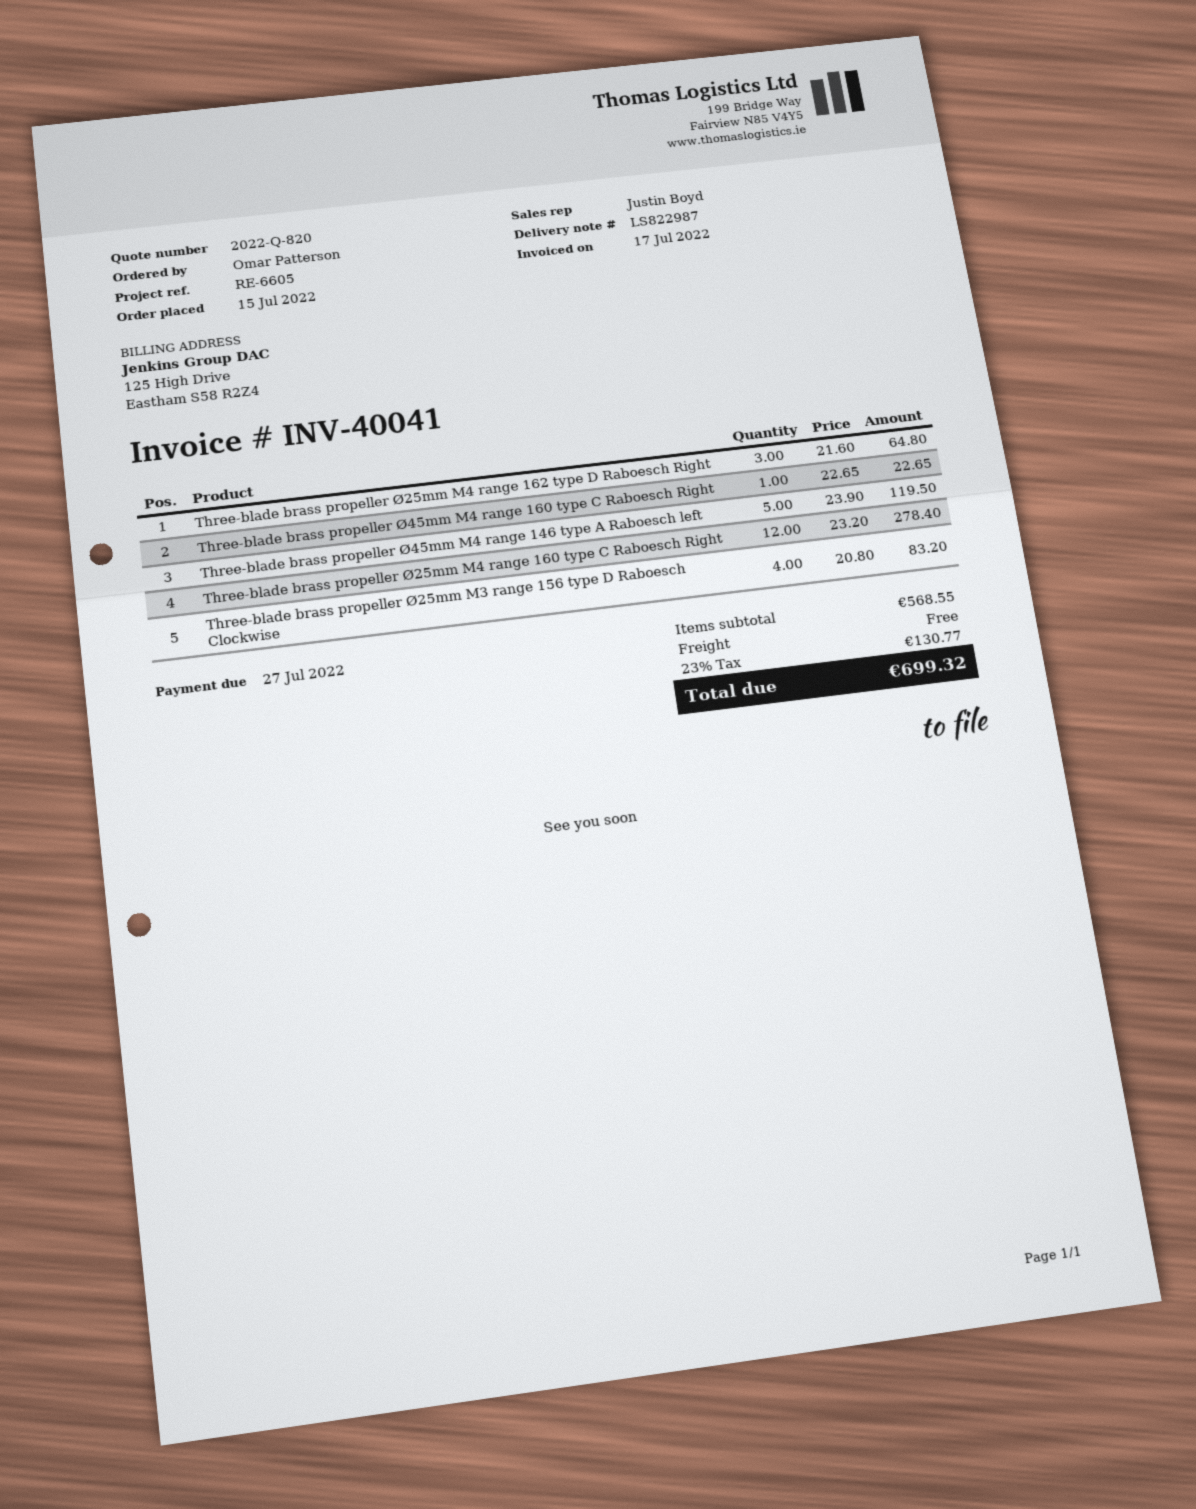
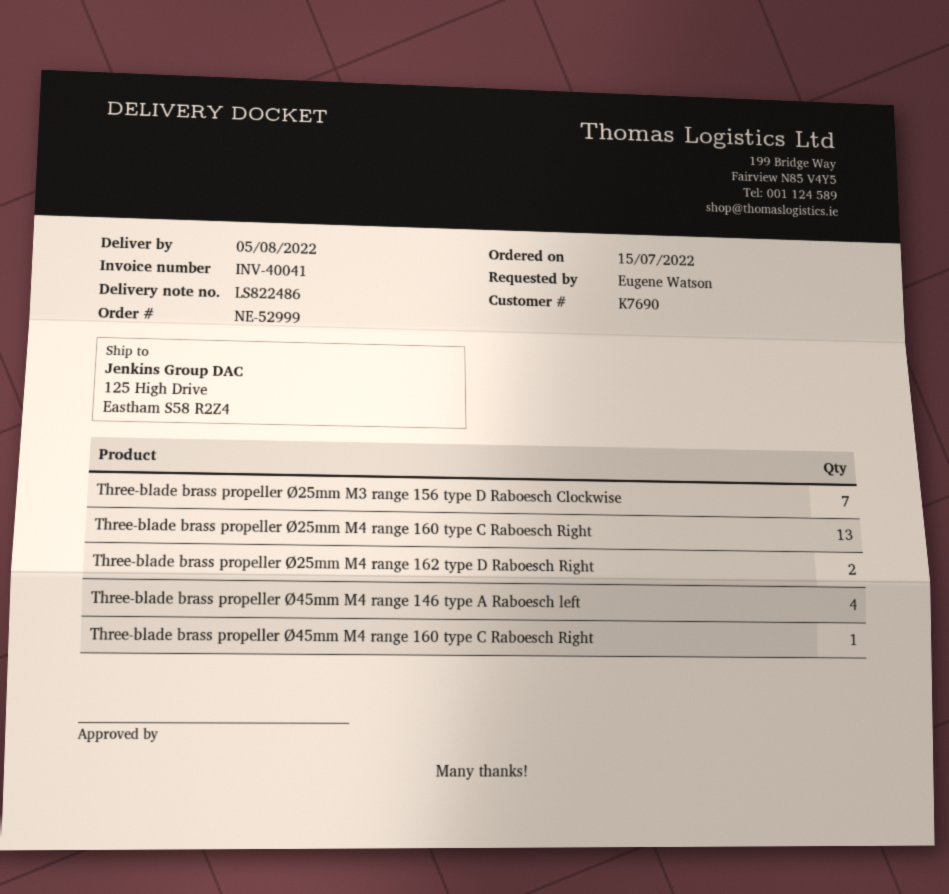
delivery note number: LS822987 -> LS822486
ordered by: Omar Patterson -> Eugene Watson
Three-blade brass propeller Ø25mm M4 range 162 type D Raboesch Right: 3 -> 2
Three-blade brass propeller Ø45mm M4 range 146 type A Raboesch left: 5 -> 4
Three-blade brass propeller Ø25mm M4 range 160 type C Raboesch Right: 12 -> 13
Three-blade brass propeller Ø25mm M3 range 156 type D Raboesch Clockwise: 4 -> 7

